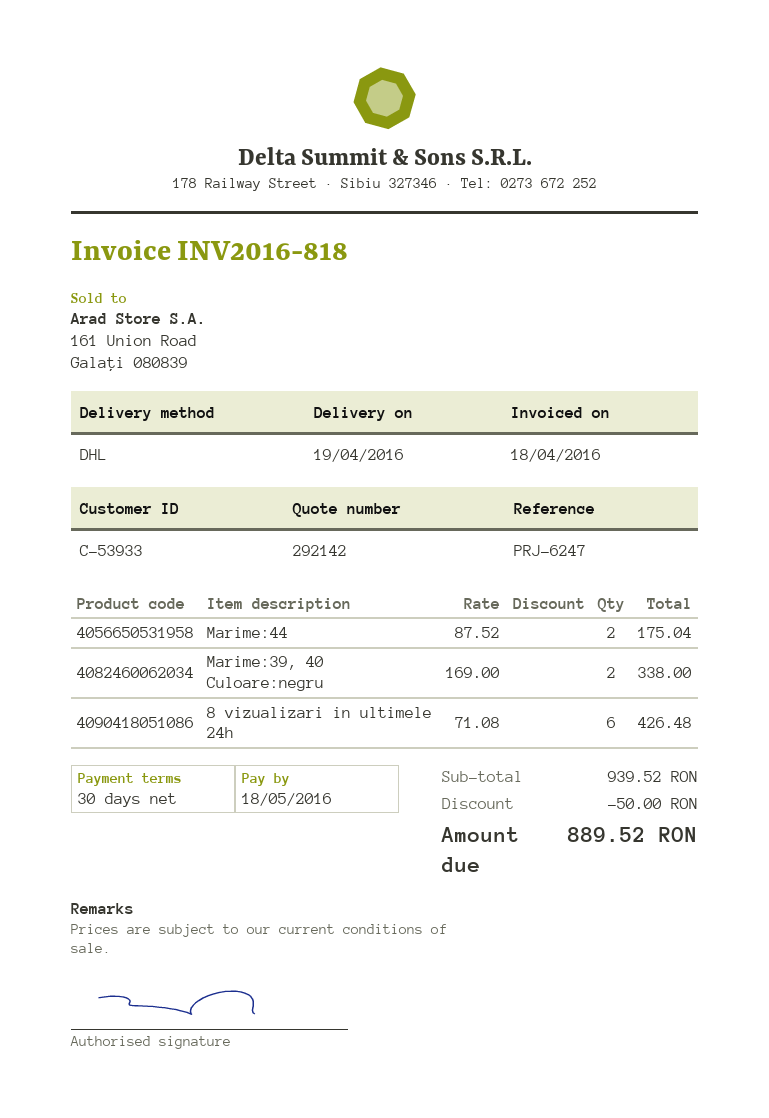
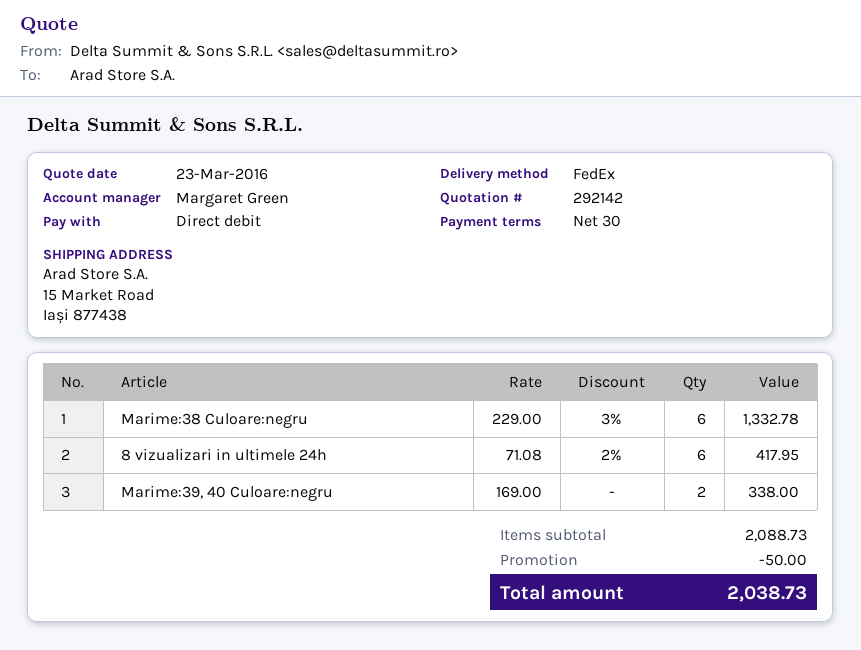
shipping method: DHL -> FedEx
Marime:44: 2 x 87.52 = 175.04 -> none
8 vizualizari in ultimele 24h: 6 x 71.08 = 426.48 -> 6 x 71.08 - 2% = 417.95
Marime:38 Culoare:negru: none -> 6 x 229.00 - 3% = 1332.78
subtotal: 939.52 -> 2088.73
total: 889.52 -> 2038.73

